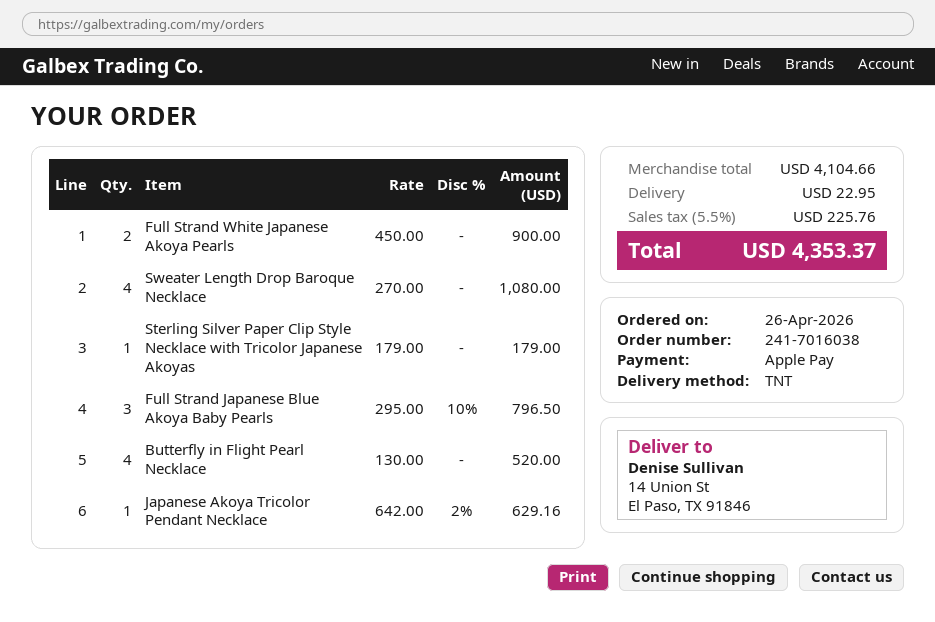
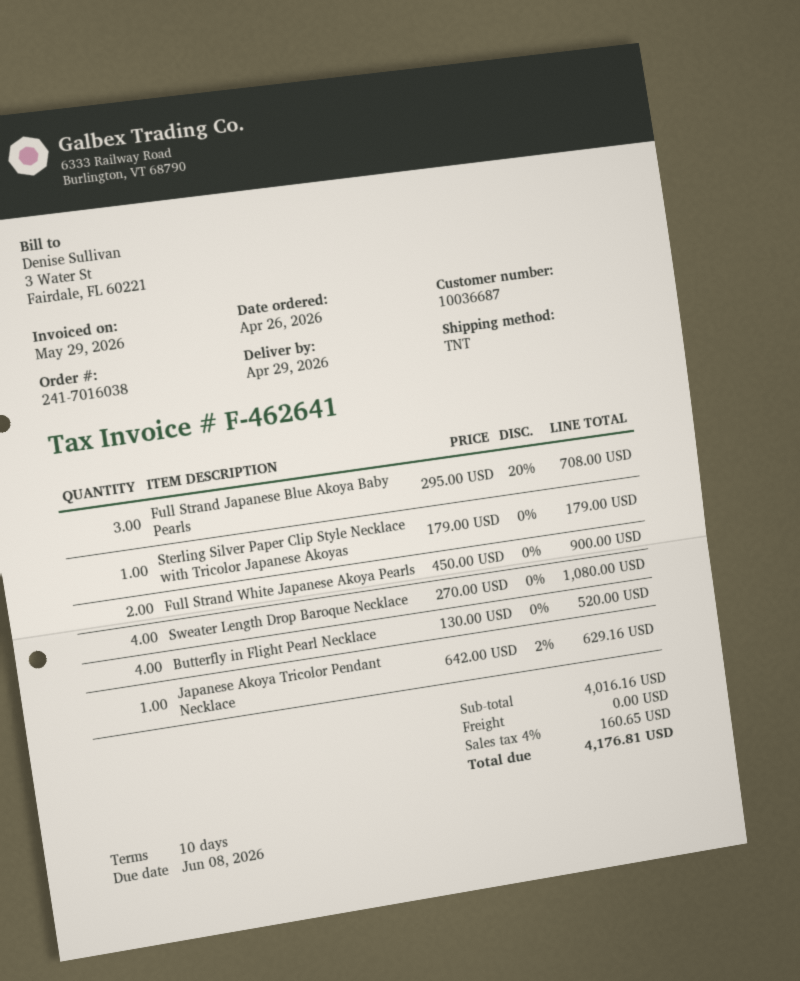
Full Strand Japanese Blue Akoya Baby Pearls: 3 x 295.00 - 10% = 796.50 -> 3 x 295.00 - 20% = 708.00
subtotal: 4104.66 -> 4016.16
shipping: 22.95 -> 0.00
tax: 5.5% = 225.76 -> 4% = 160.65
total: 4353.37 -> 4176.81

